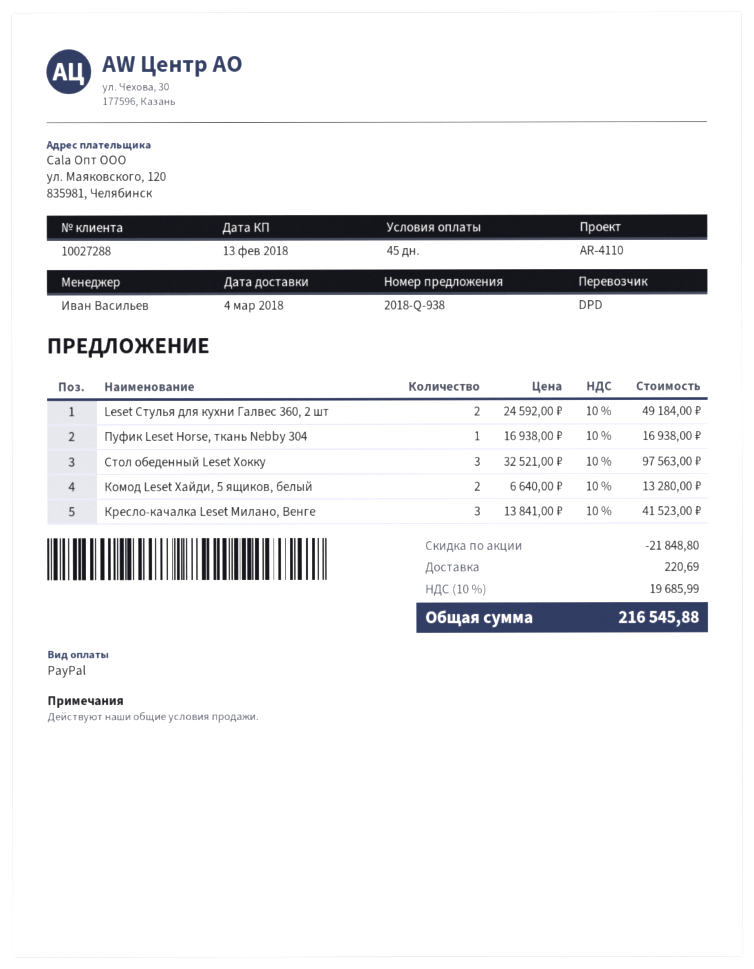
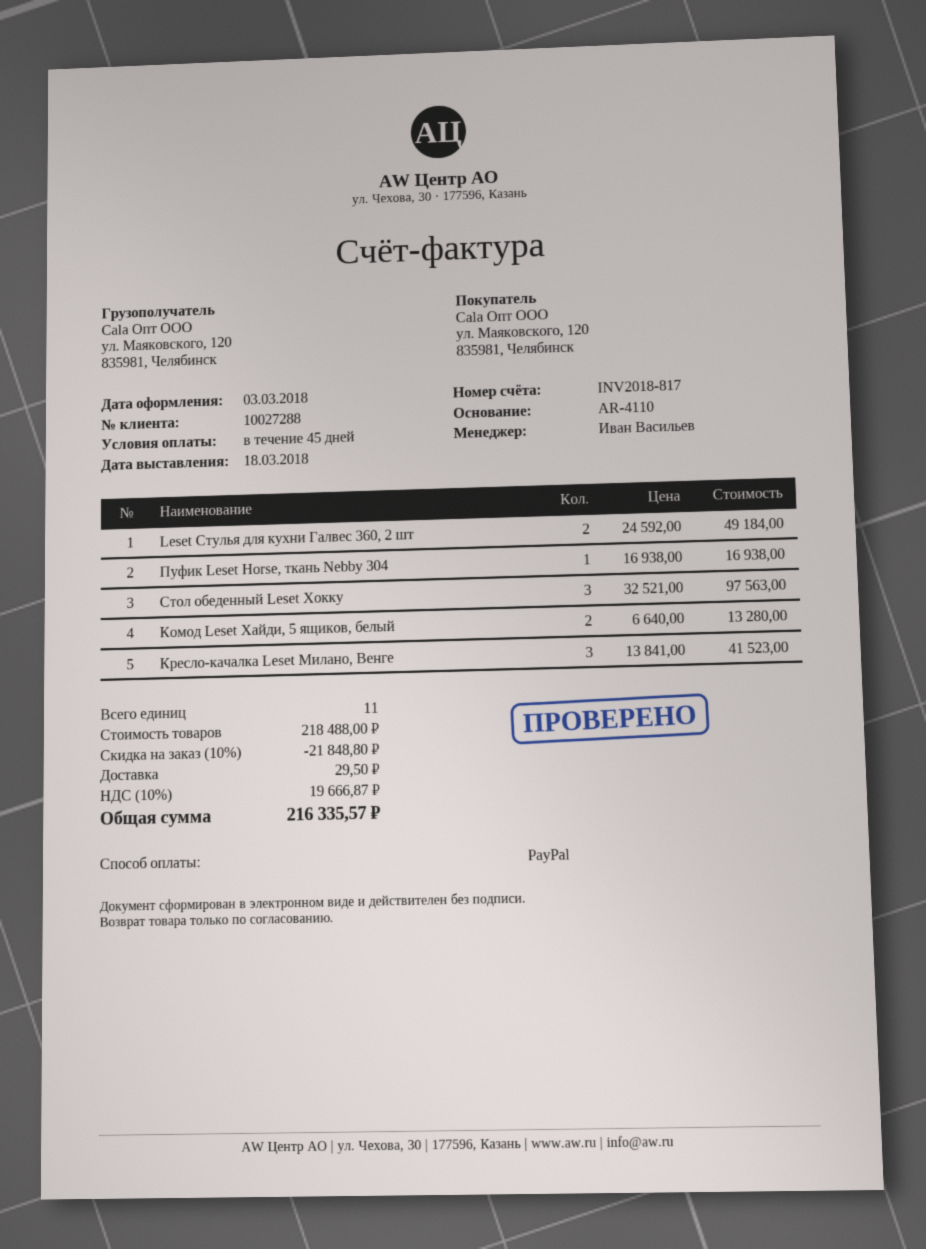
shipping: 220.69 -> 29.50
tax: 10% = 19685.99 -> 10% = 19666.87
total: 216545.88 -> 216335.57

